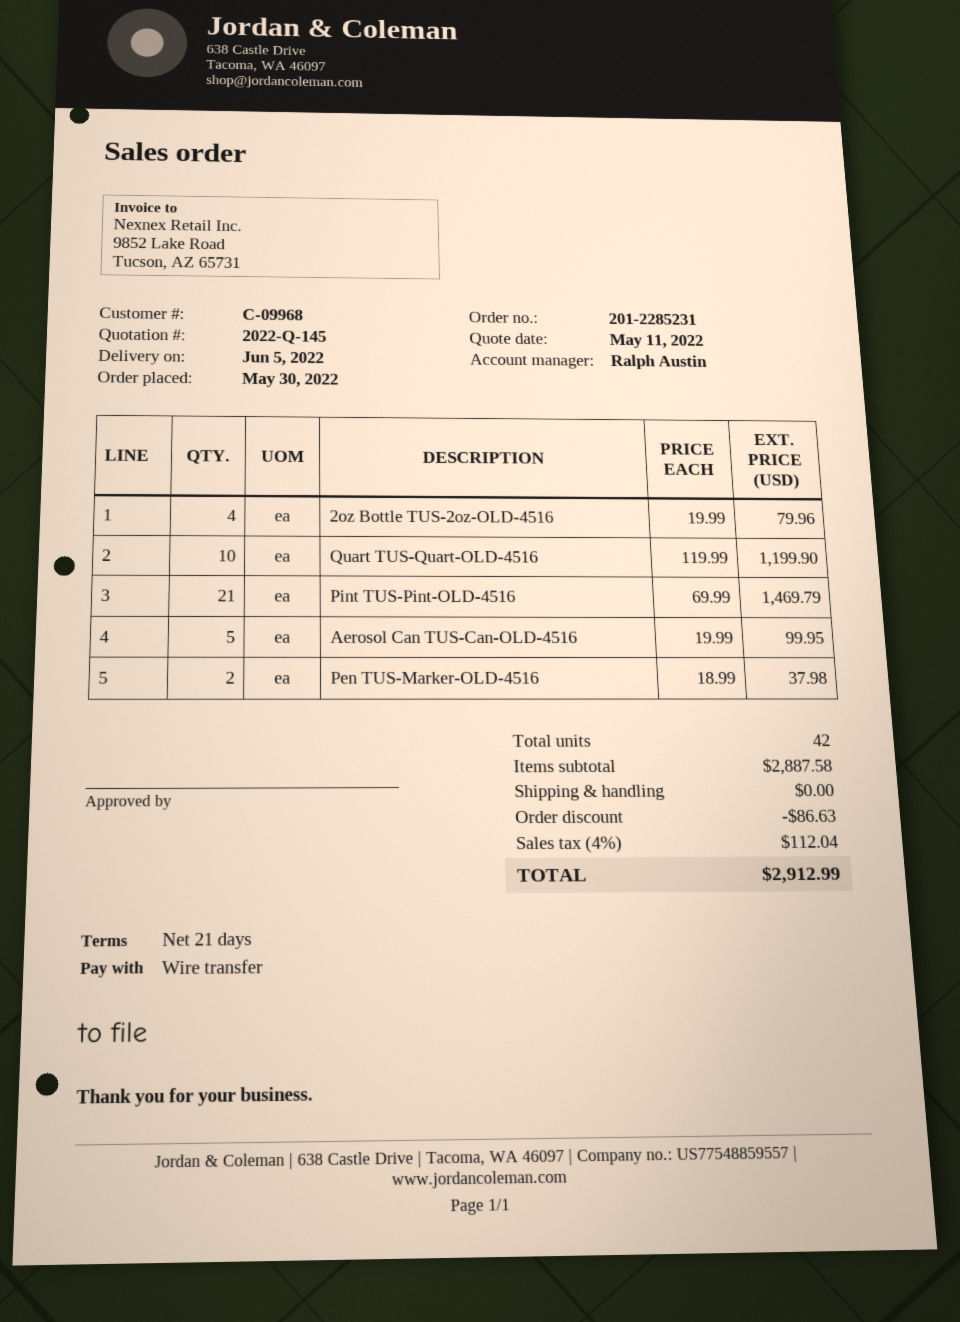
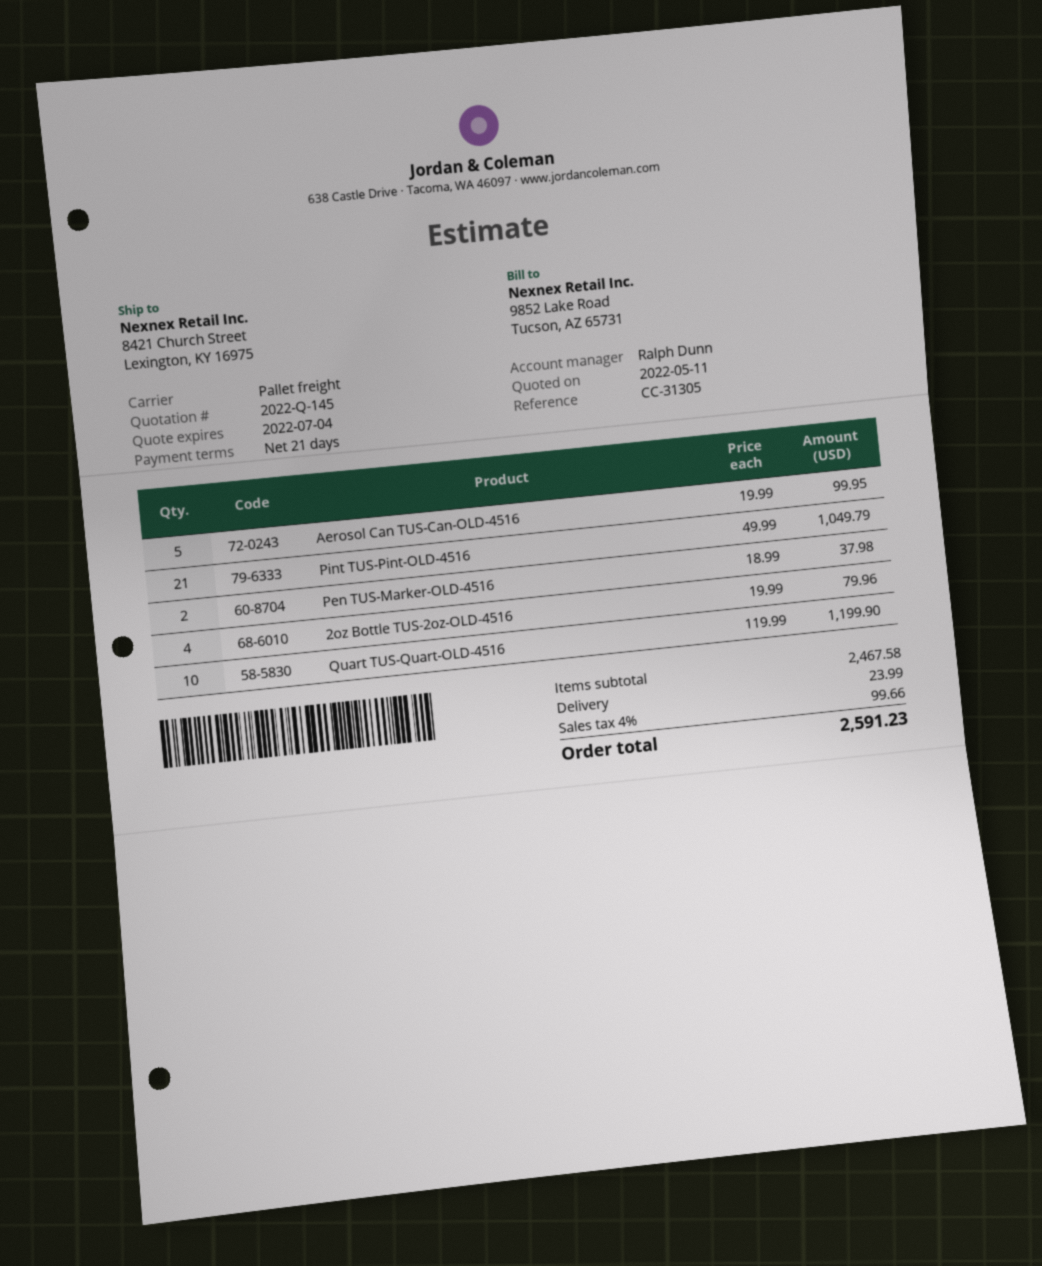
sales rep: Ralph Austin -> Ralph Dunn
Pint TUS-Pint-OLD-4516: 21 x 69.99 = 1469.79 -> 21 x 49.99 = 1049.79
subtotal: 2887.58 -> 2467.58
discount: 86.63 -> none
shipping: 0.00 -> 23.99
tax: 4% = 112.04 -> 4% = 99.66
total: 2912.99 -> 2591.23

